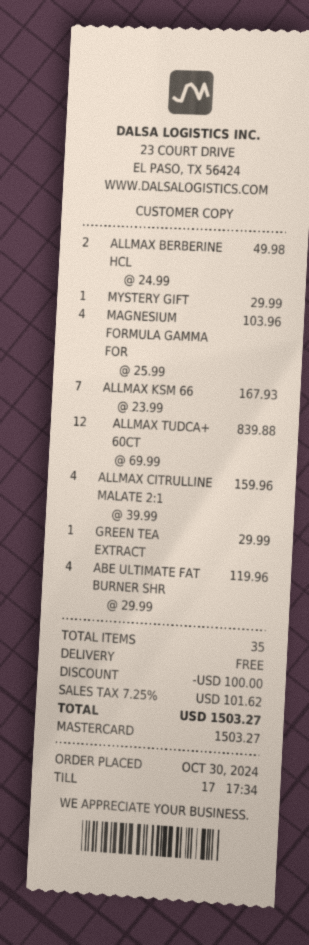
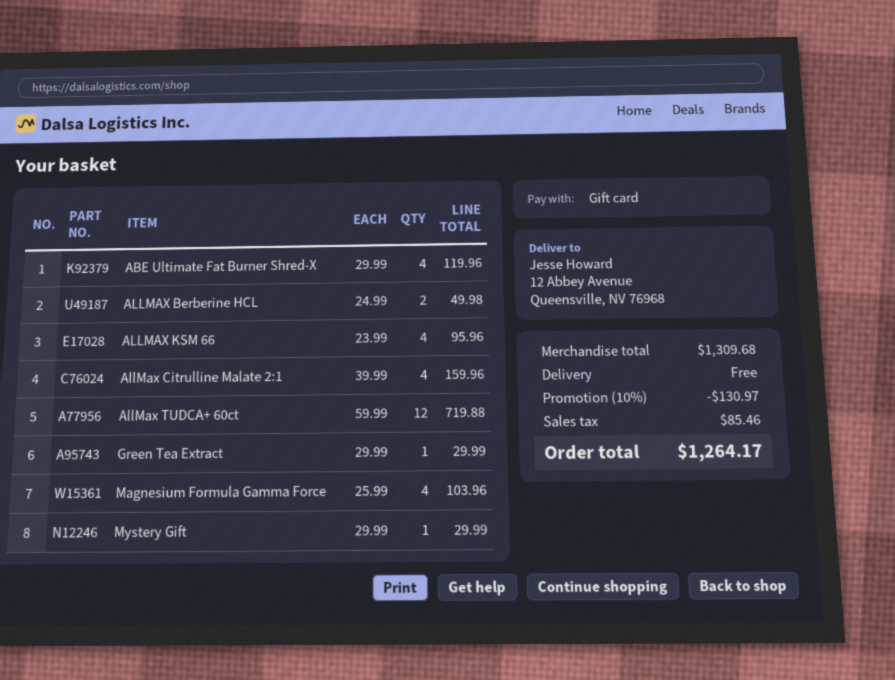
payment method: Mastercard -> gift card
ALLMAX KSM 66: 7 x 23.99 = 167.93 -> 4 x 23.99 = 95.96
ALLMAX TUDCA+ 60CT: 12 x 69.99 = 839.88 -> 12 x 59.99 = 719.88
discount: 100.00 -> 130.97
tax: 101.62 -> 85.46
total: 1503.27 -> 1264.17

